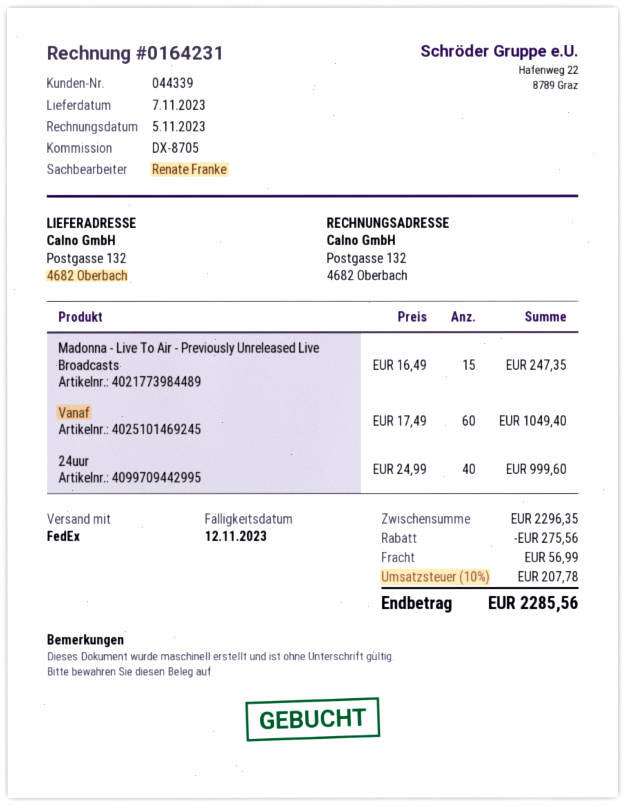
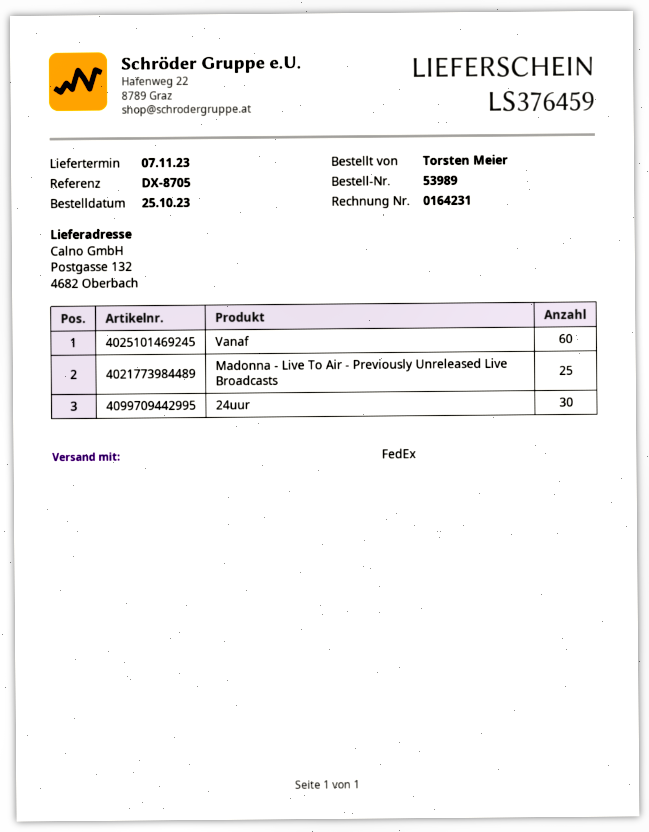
Madonna - Live To Air - Previously Unreleased Live Broadcasts: 15 -> 25
24uur: 40 -> 30

